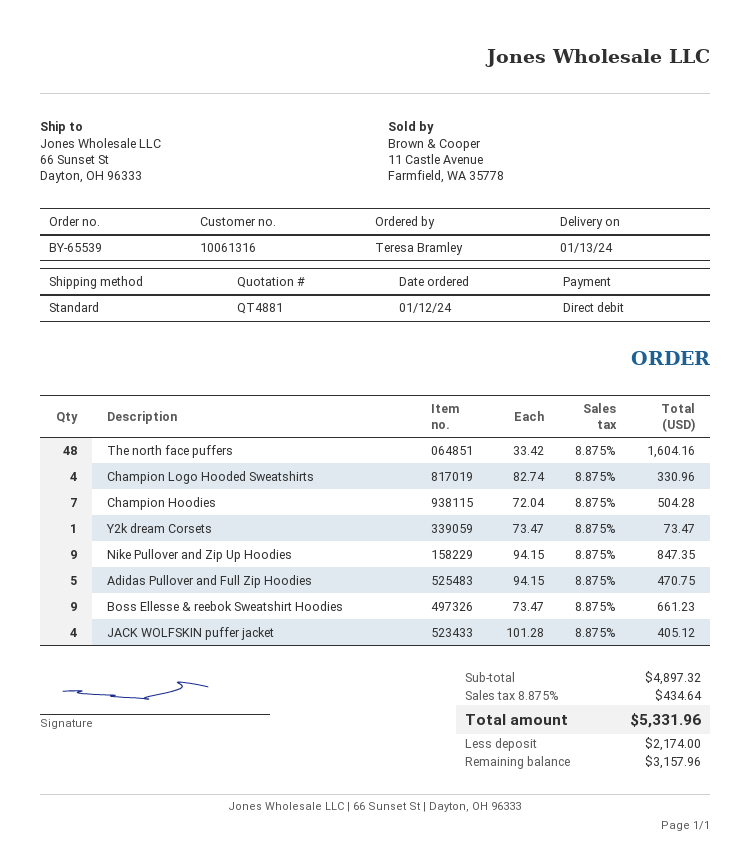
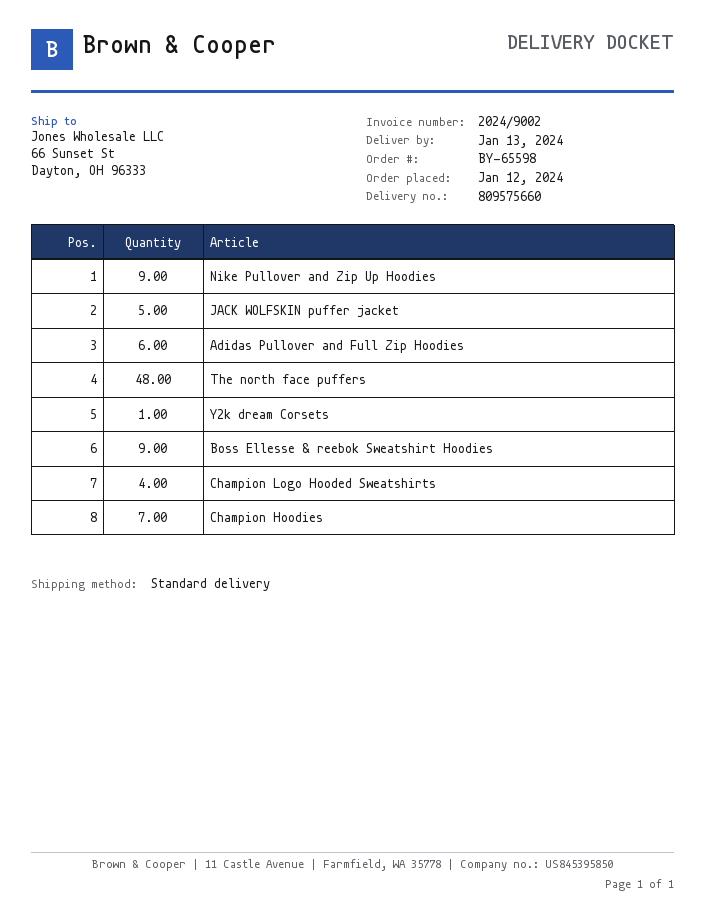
order number: BY-65539 -> BY-65598
Adidas Pullover and Full Zip Hoodies: 5 -> 6
JACK WOLFSKIN puffer jacket: 4 -> 5

